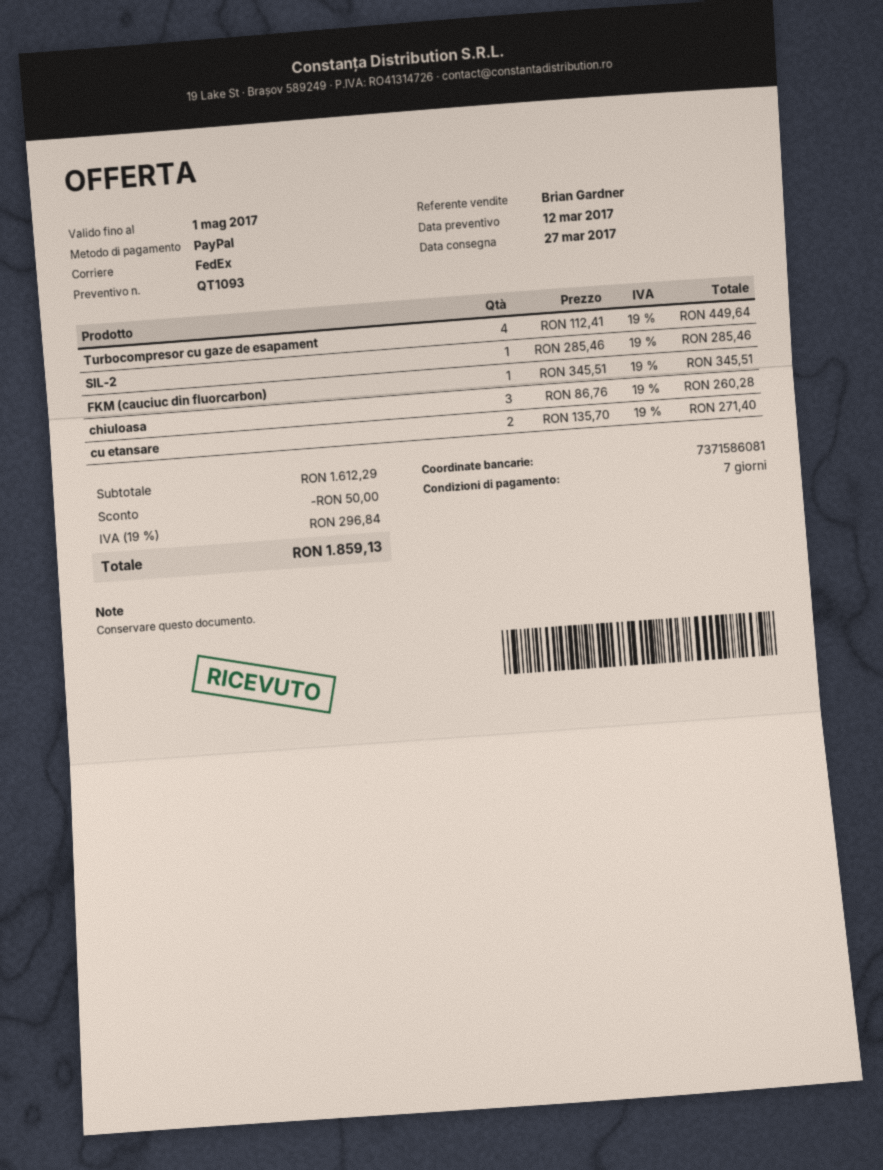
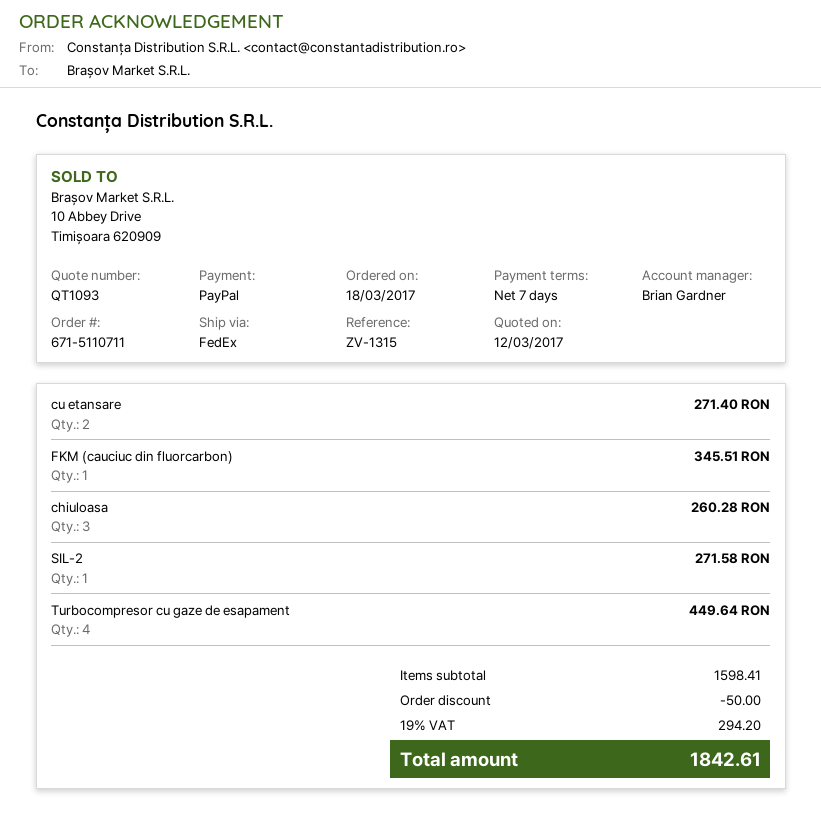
SIL-2: 1 for 285.46 -> 1 for 271.58
subtotal: 1612.29 -> 1598.41
tax: 19% = 296.84 -> 19% = 294.20
total: 1859.13 -> 1842.61

